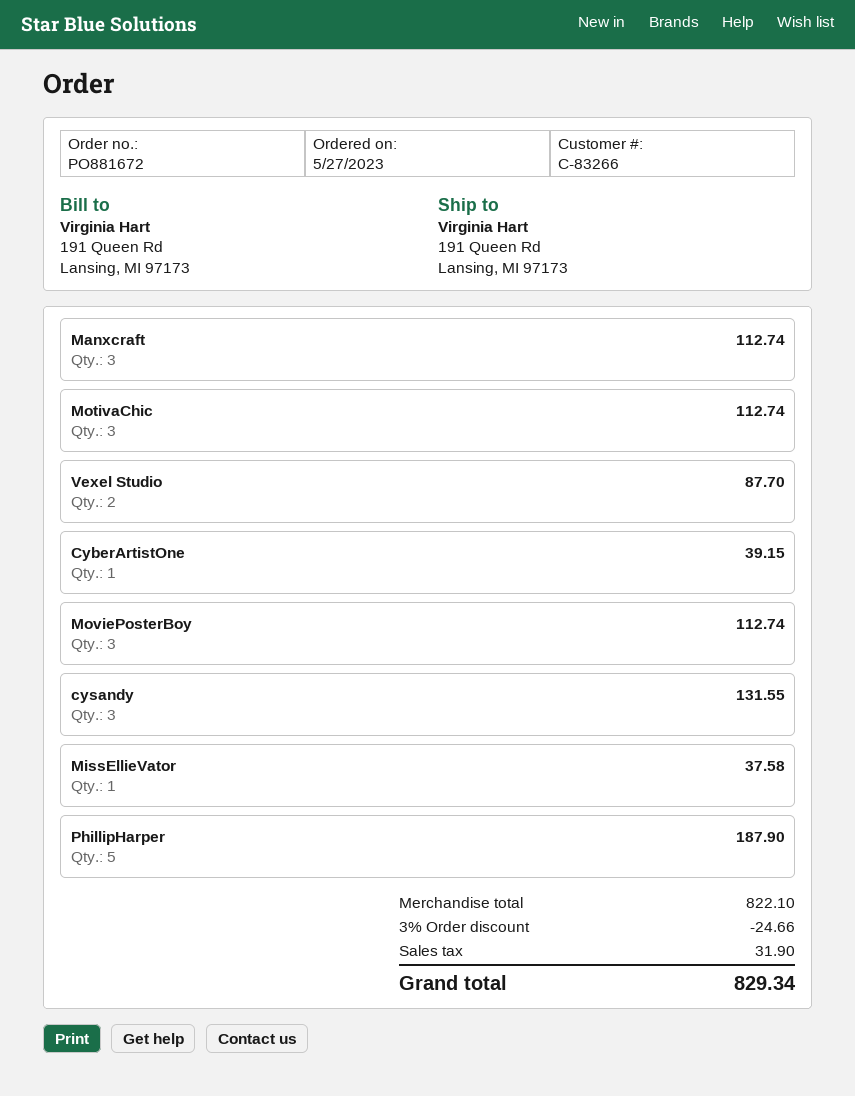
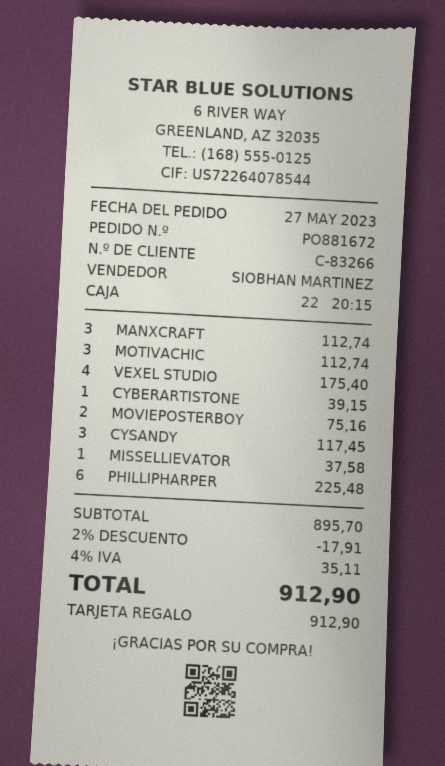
Vexel Studio: 2 for 87.70 -> 4 for 175.40
MoviePosterBoy: 3 for 112.74 -> 2 for 75.16
cysandy: 3 for 131.55 -> 3 for 117.45
PhillipHarper: 5 for 187.90 -> 6 for 225.48
subtotal: 822.10 -> 895.70
discount: 3% = 24.66 -> 2% = 17.91
tax: 31.90 -> 35.11
total: 829.34 -> 912.90

